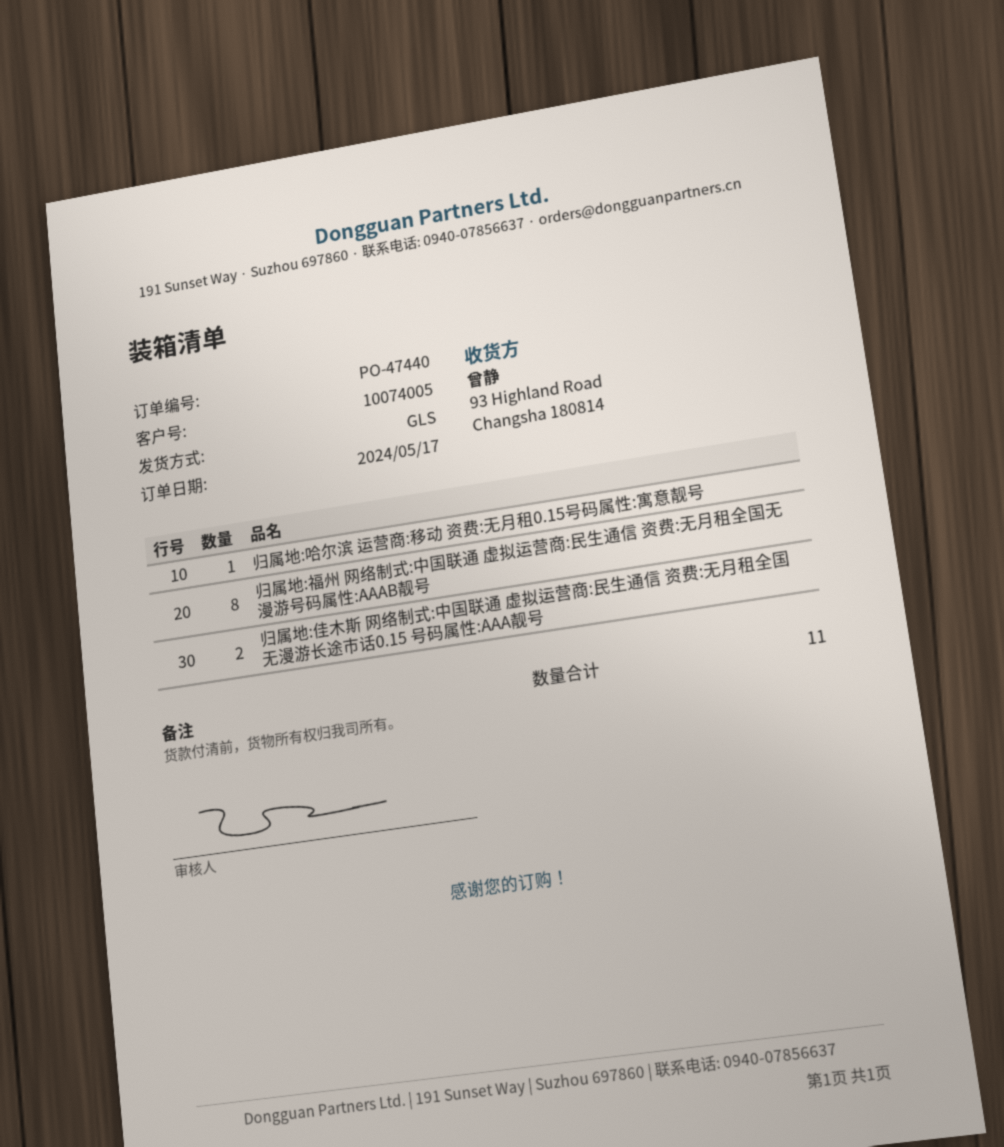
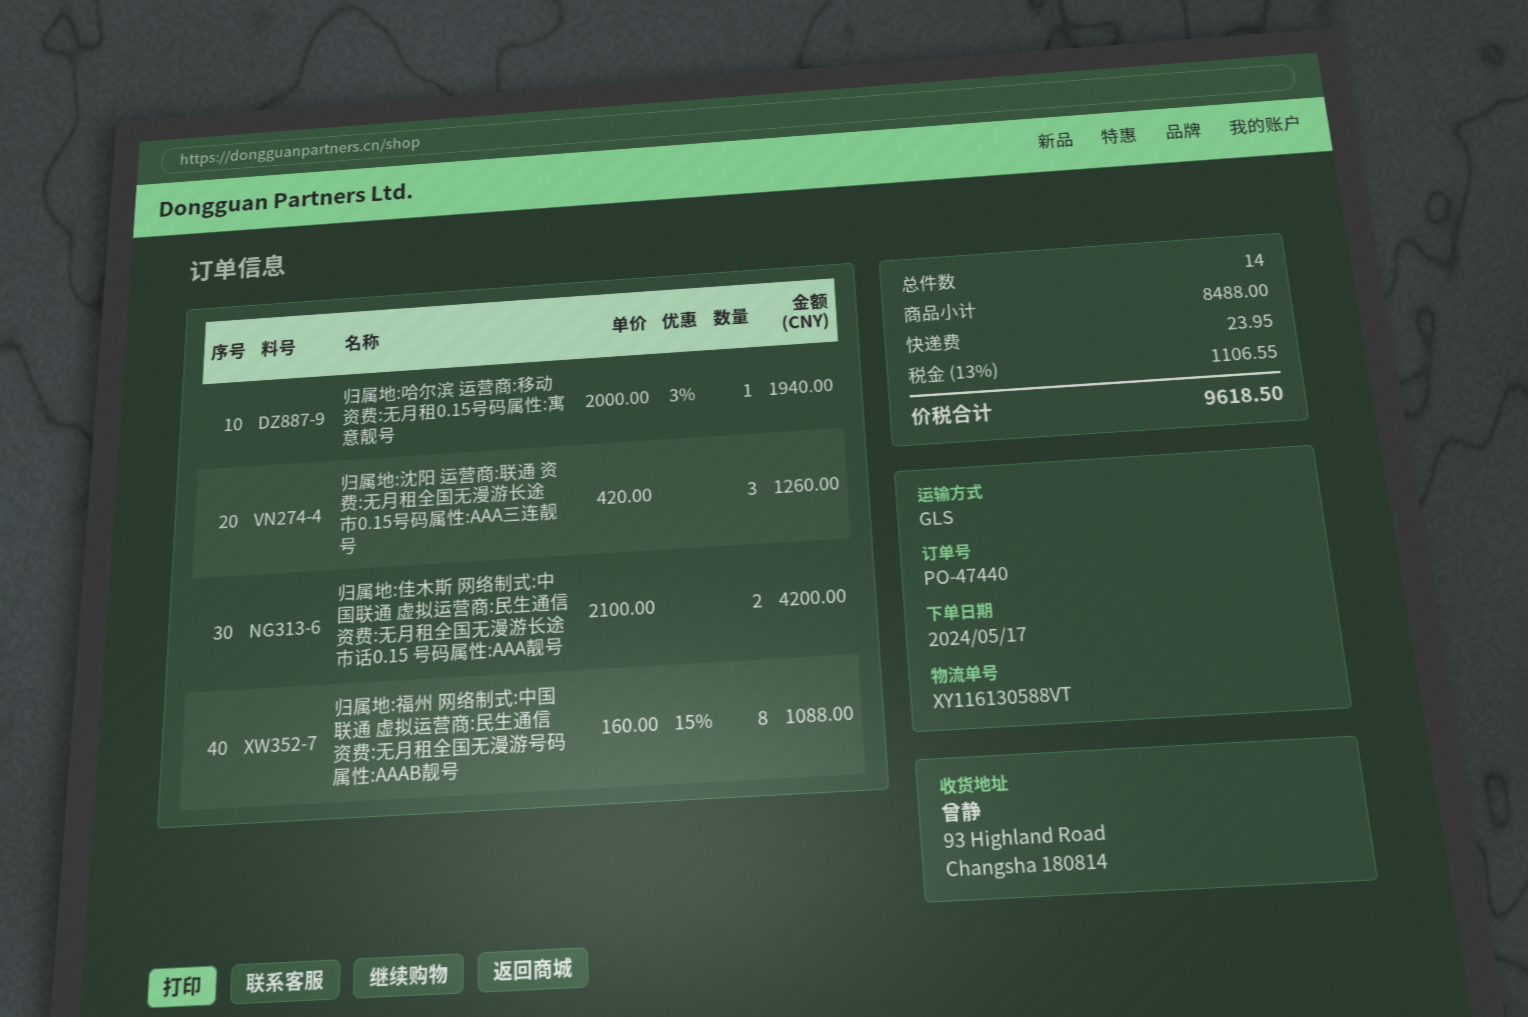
归属地:沈阳 运营商:联通 资费:无月租全国无漫游长途市0.15号码属性:AAA三连靓号: none -> 3
total quantity: 11 -> 14

